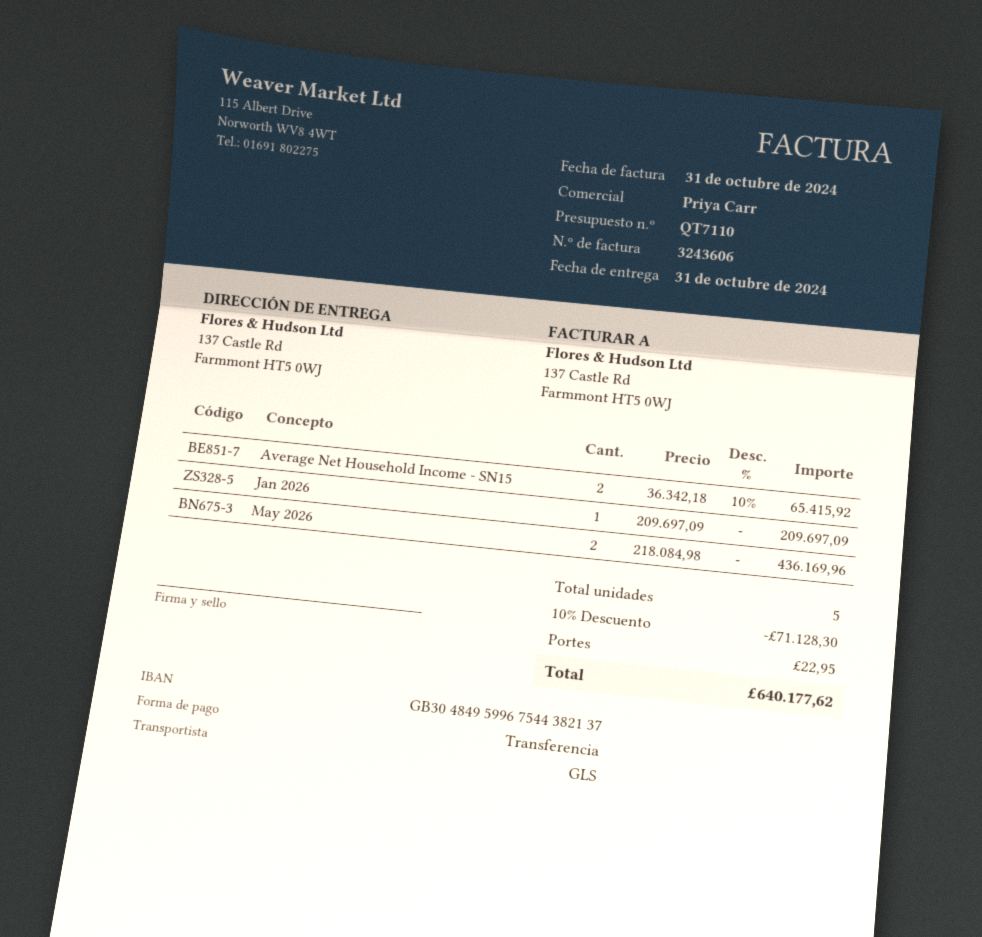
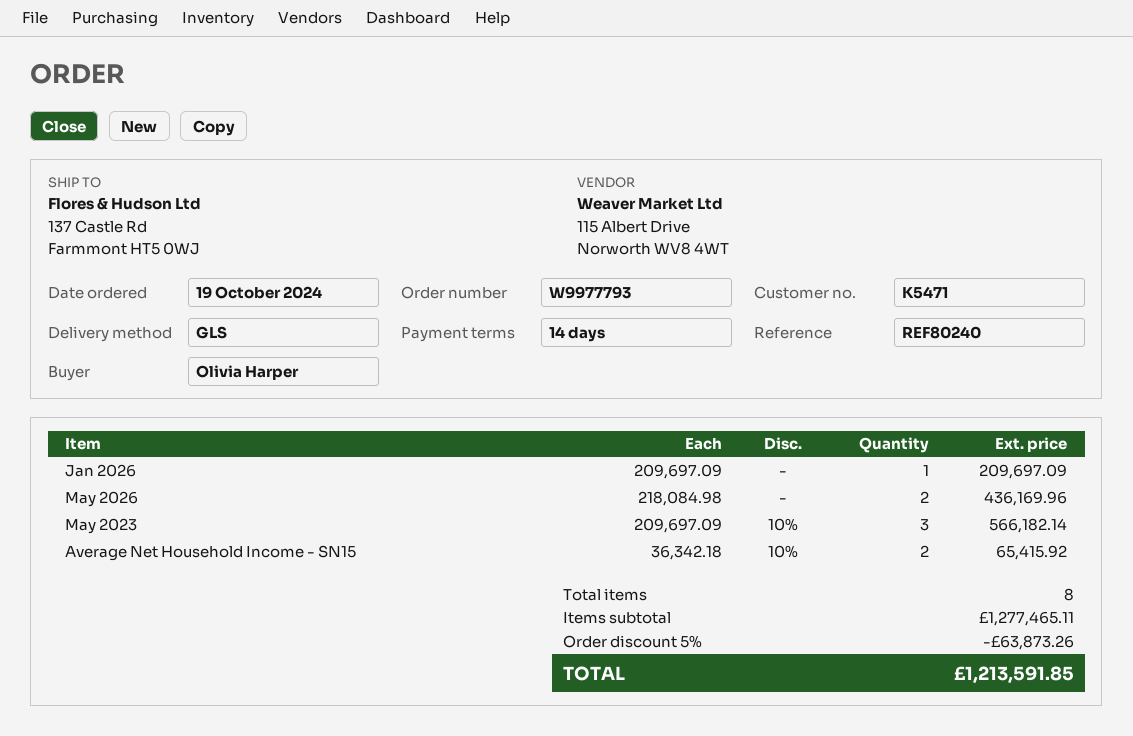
May 2023: none -> 3 x 209697.09 - 10% = 566182.14
total quantity: 5 -> 8
discount: 10% = 71128.30 -> 5% = 63873.26
shipping: 22.95 -> none
total: 640177.62 -> 1213591.85

